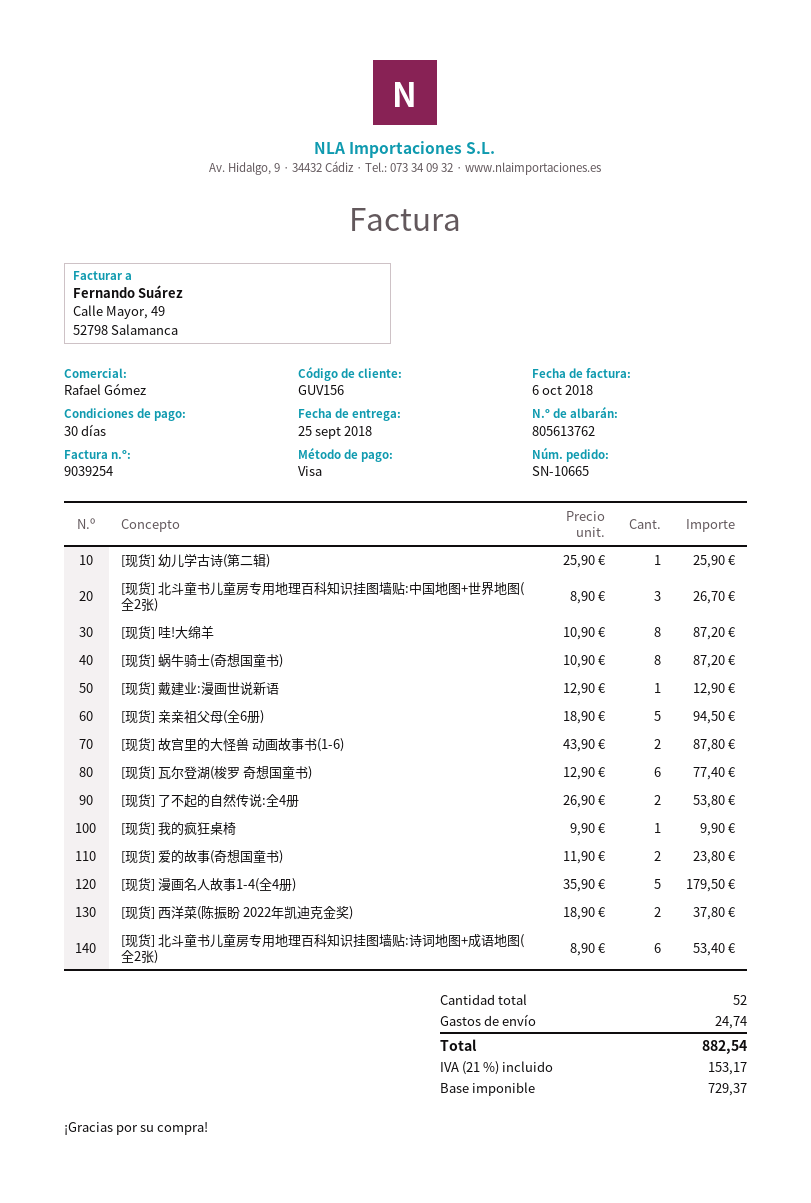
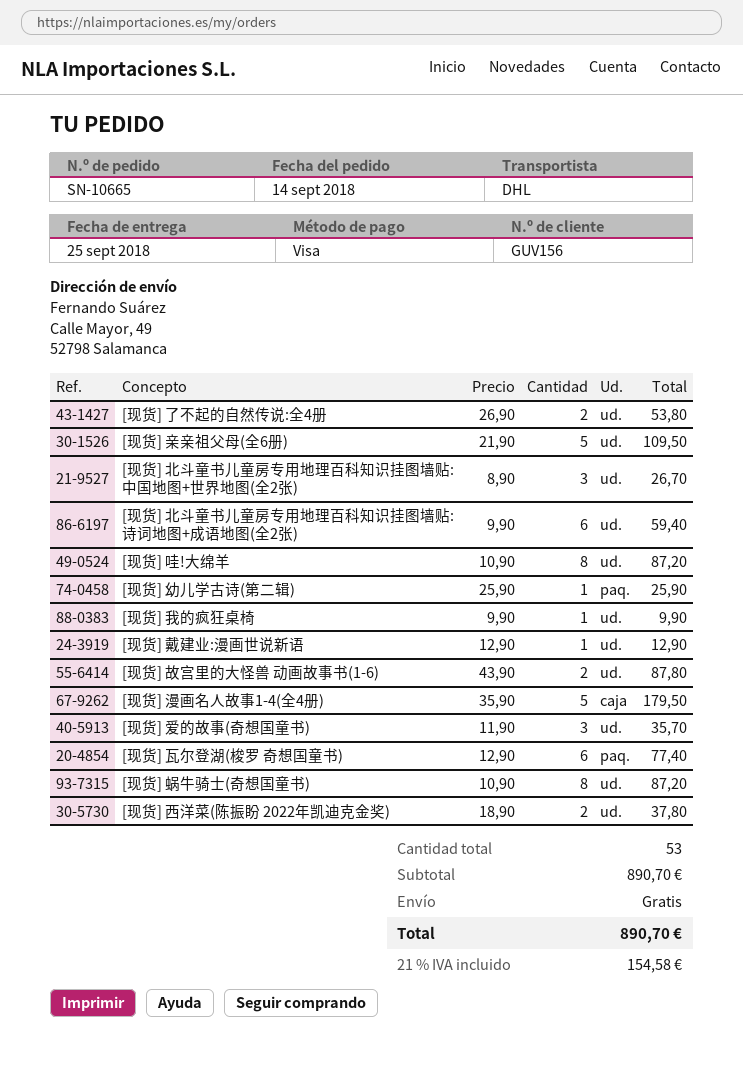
[现货] 亲亲祖父母(全6册): 5 x 18.90 = 94.50 -> 5 x 21.90 = 109.50
[现货] 爱的故事(奇想国童书): 2 x 11.90 = 23.80 -> 3 x 11.90 = 35.70
[现货] 北斗童书儿童房专用地理百科知识挂图墙贴:诗词地图+成语地图(全2张): 6 x 8.90 = 53.40 -> 6 x 9.90 = 59.40
total quantity: 52 -> 53
shipping: 24.74 -> 0.00
tax: 21% = 153.17 -> 21% = 154.58
total: 882.54 -> 890.70

